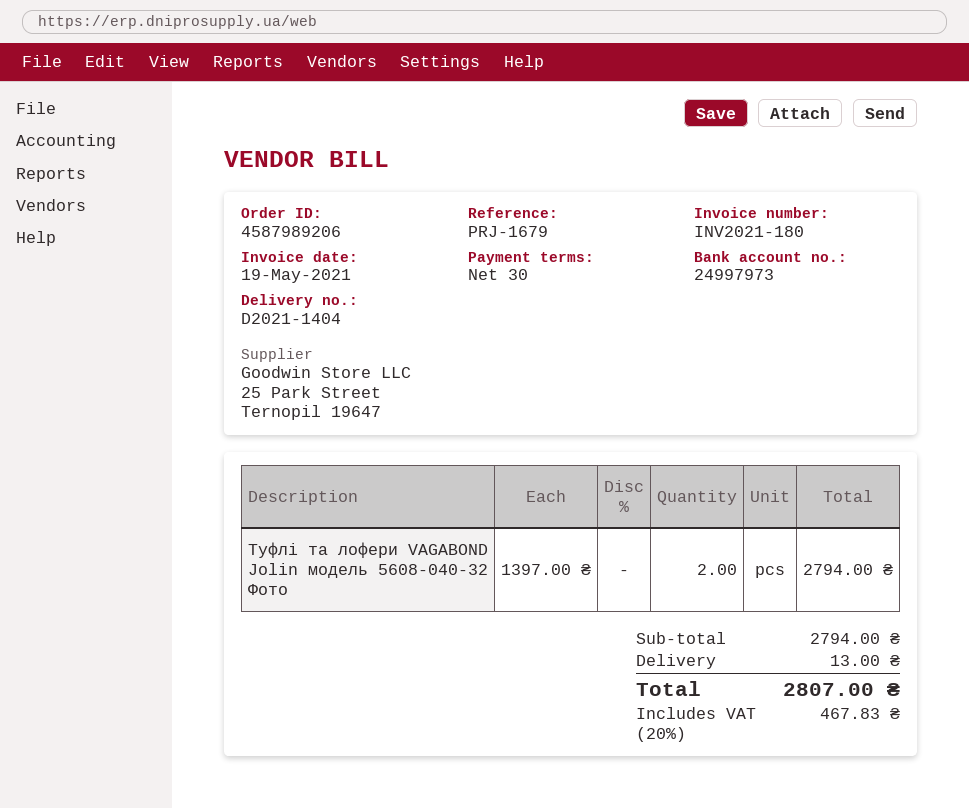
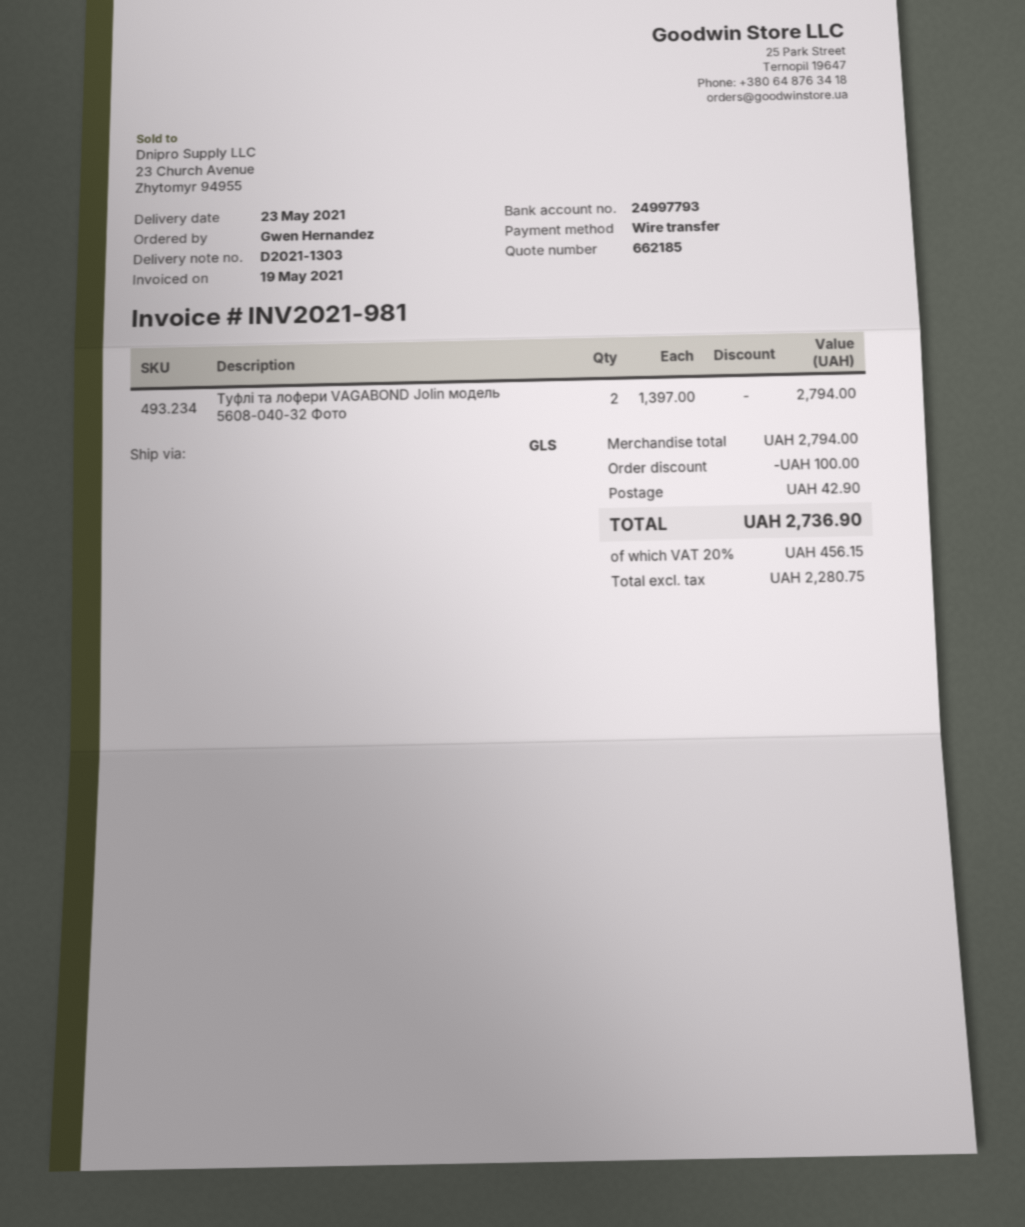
delivery note number: D2021-1404 -> D2021-1303
invoice number: INV2021-180 -> INV2021-981
bank account: 24997973 -> 24997793
discount: none -> 100.00
shipping: 13.00 -> 42.90
tax: 20% = 467.83 -> 20% = 456.15
total: 2807.00 -> 2736.90

